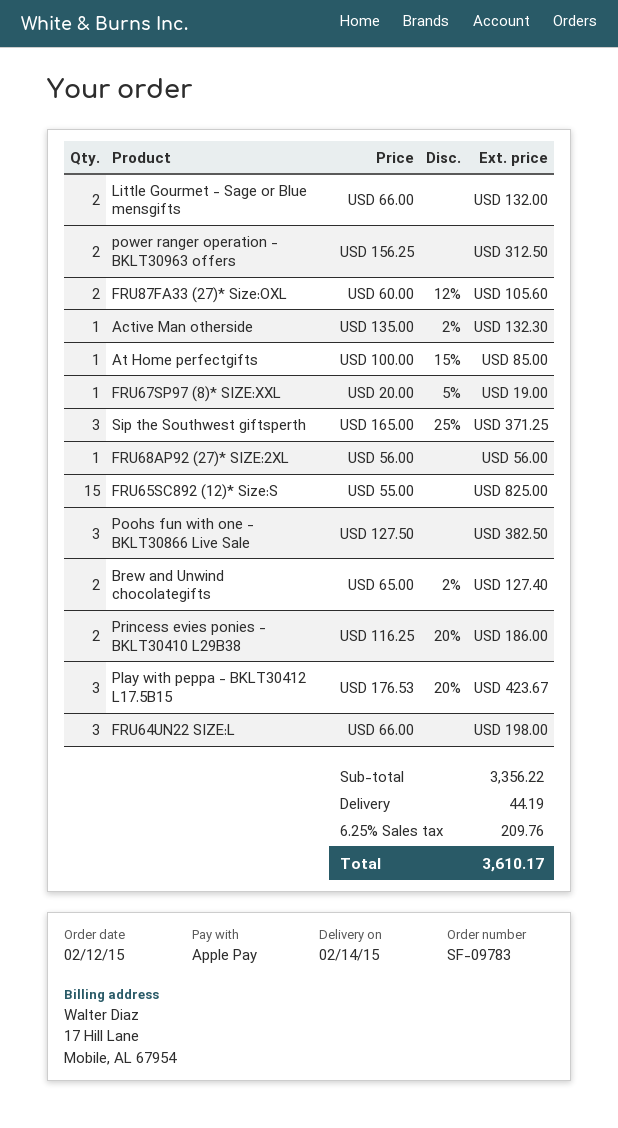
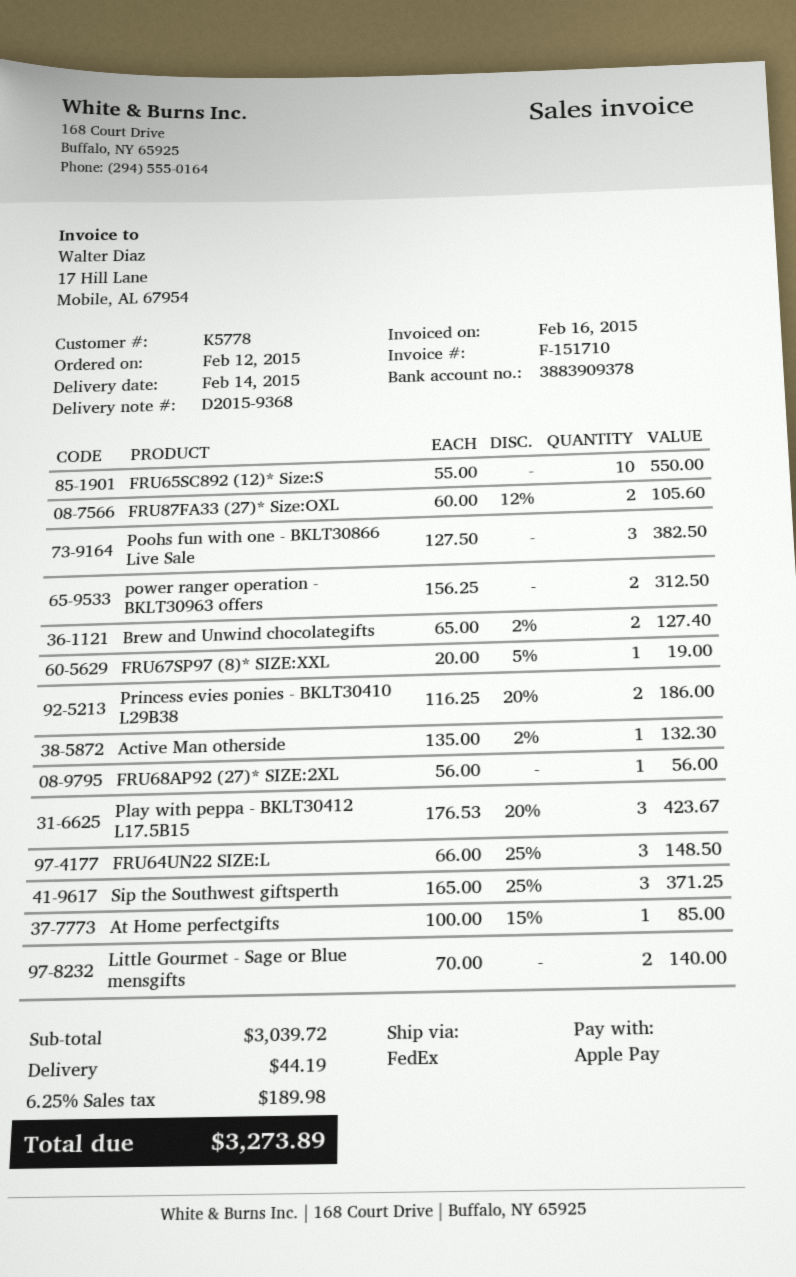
Little Gourmet - Sage or Blue mensgifts: 2 x 66.00 = 132.00 -> 2 x 70.00 = 140.00
FRU65SC892 (12)* Size:S: 15 x 55.00 = 825.00 -> 10 x 55.00 = 550.00
FRU64UN22 SIZE:L: 3 x 66.00 = 198.00 -> 3 x 66.00 - 25% = 148.50
subtotal: 3356.22 -> 3039.72
tax: 6.25% = 209.76 -> 6.25% = 189.98
total: 3610.17 -> 3273.89

